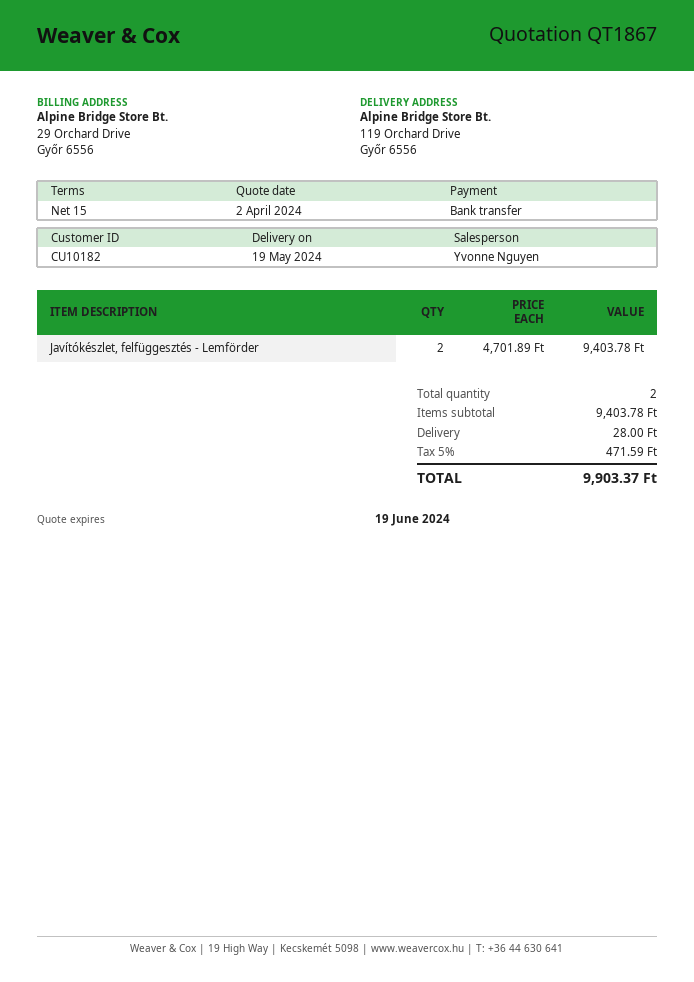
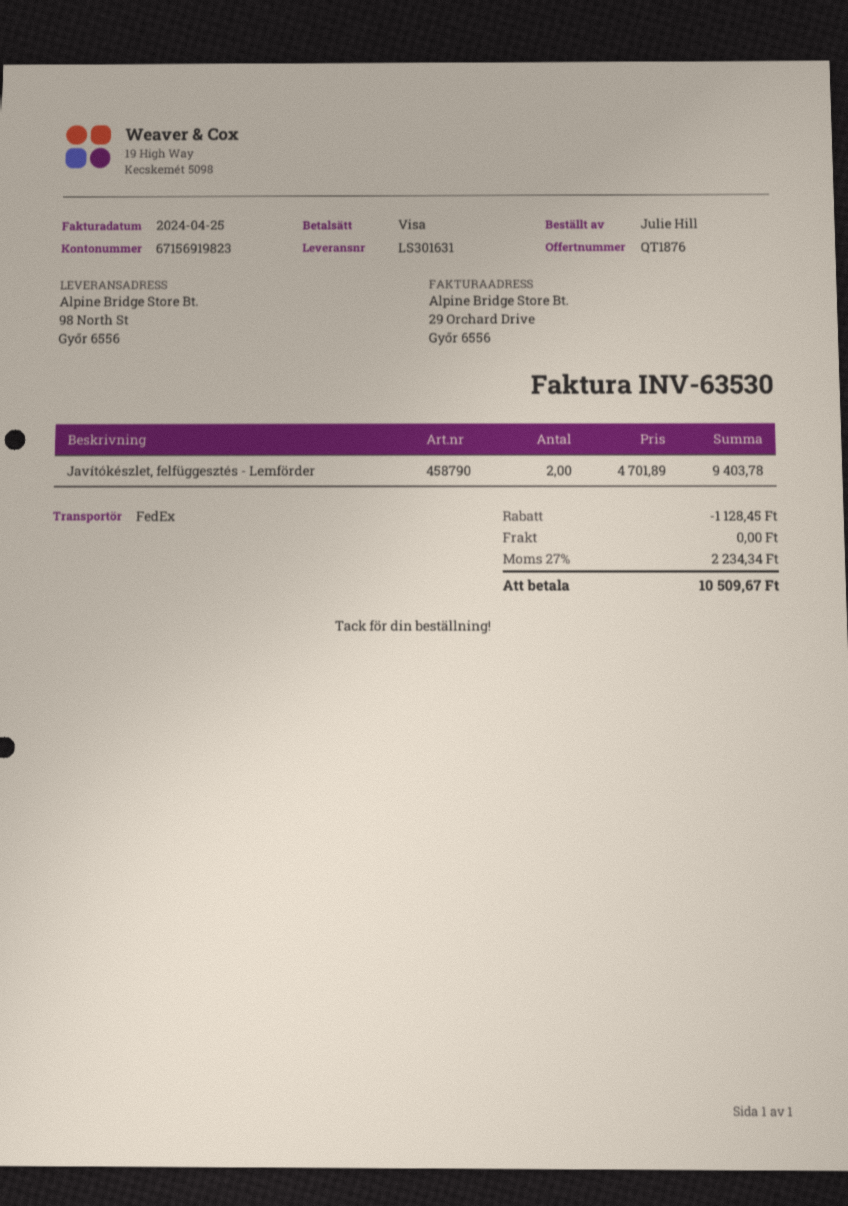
quote number: QT1867 -> QT1876
payment method: bank transfer -> Visa
ship to: 119 Orchard Drive, Győr 6556 -> 98 North St, Győr 6556
discount: none -> 1128.45
shipping: 28.00 -> 0.00
tax: 5% = 471.59 -> 27% = 2234.34
total: 9903.37 -> 10509.67

